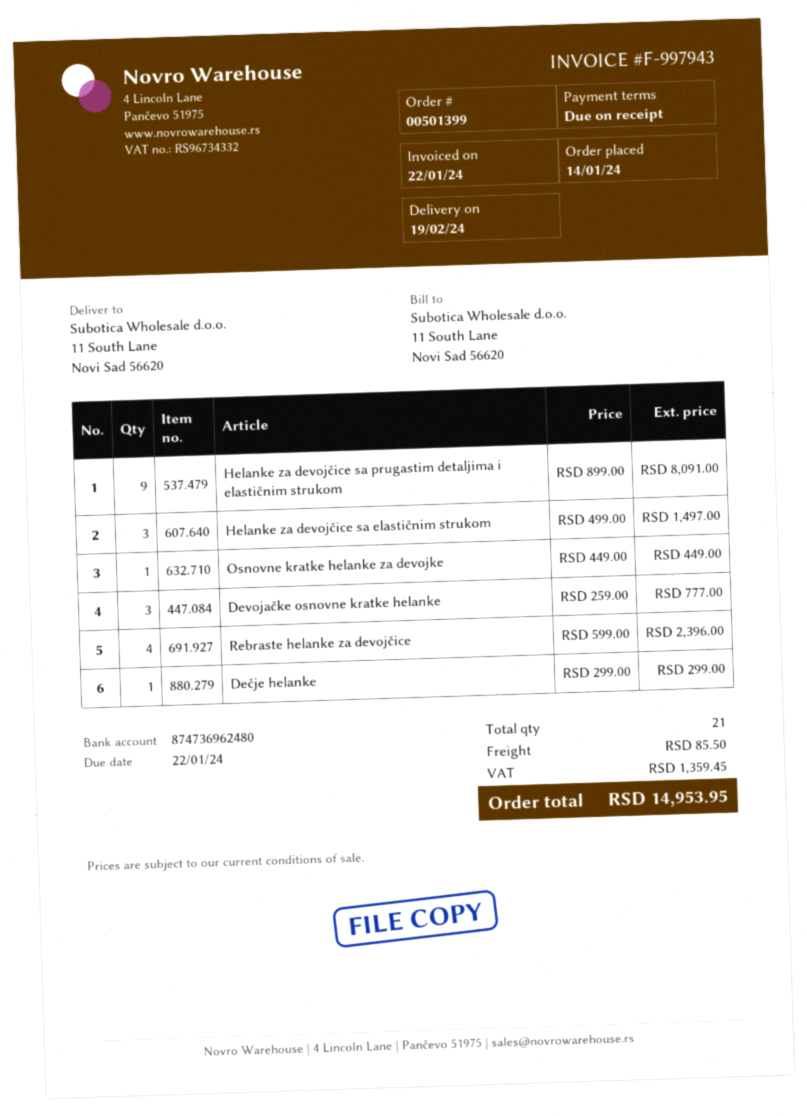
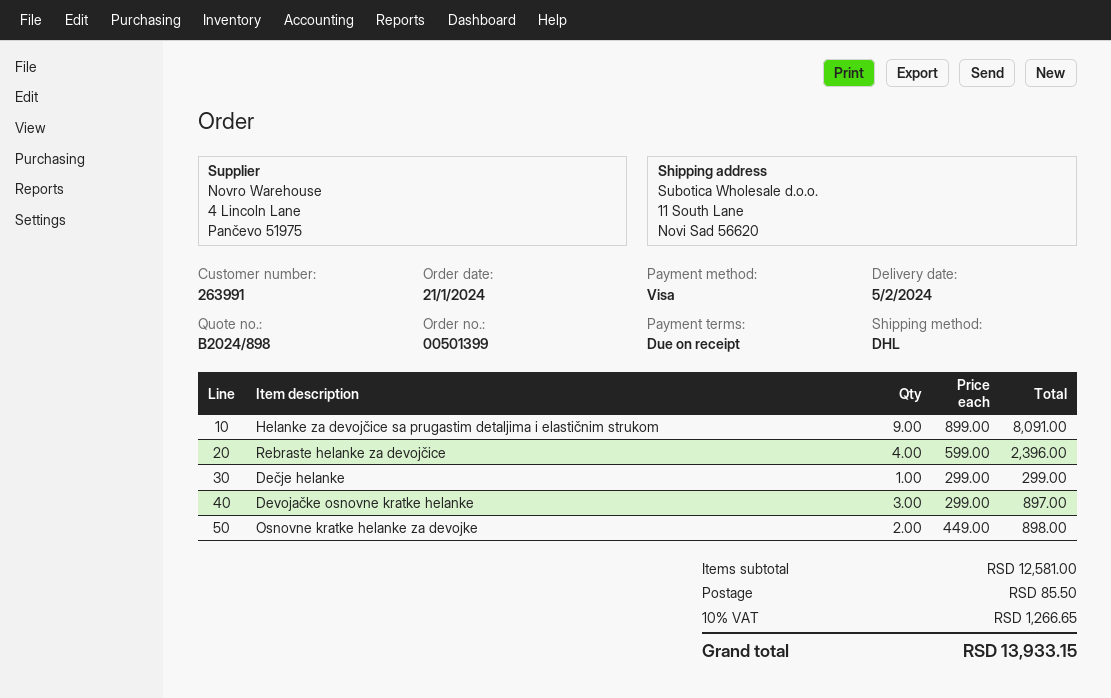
order date: 2024-01-14 -> 2024-01-21
delivery date: 2024-02-19 -> 2024-02-05
Helanke za devojčice sa elastičnim strukom: 3 x 499.00 = 1497.00 -> none
Osnovne kratke helanke za devojke: 1 x 449.00 = 449.00 -> 2 x 449.00 = 898.00
Devojačke osnovne kratke helanke: 3 x 259.00 = 777.00 -> 3 x 299.00 = 897.00
tax: 1359.45 -> 1266.65
total: 14953.95 -> 13933.15

